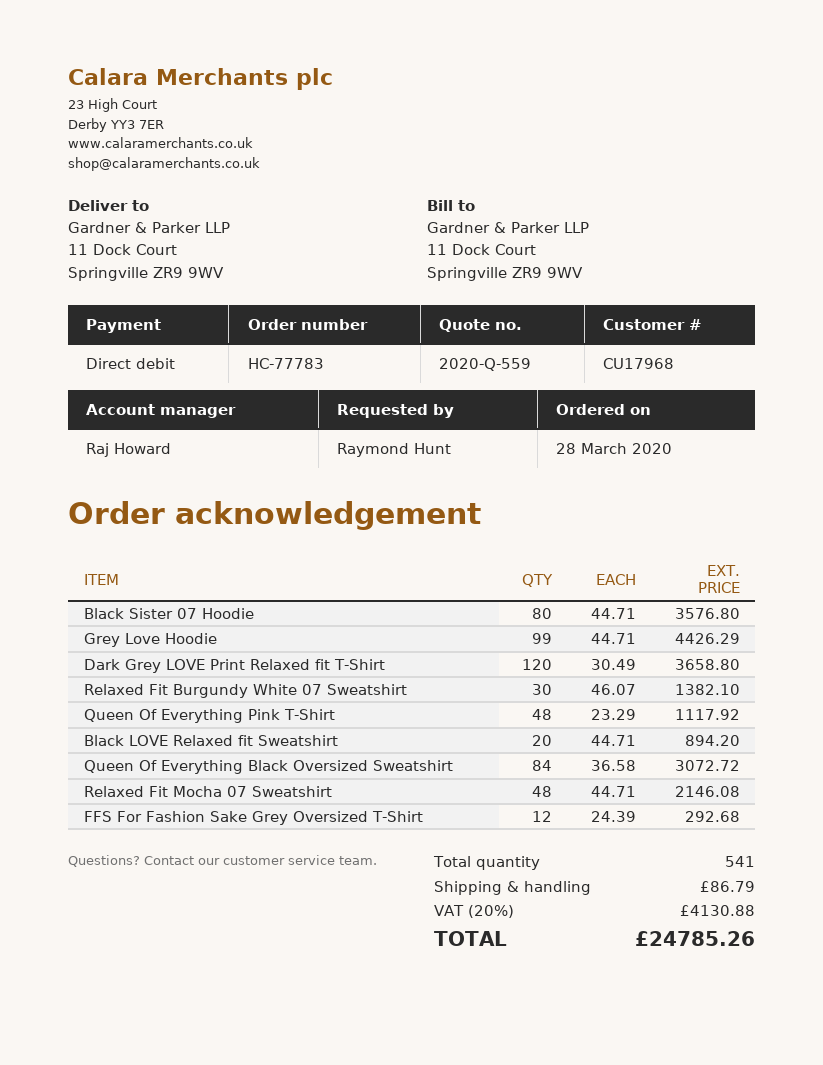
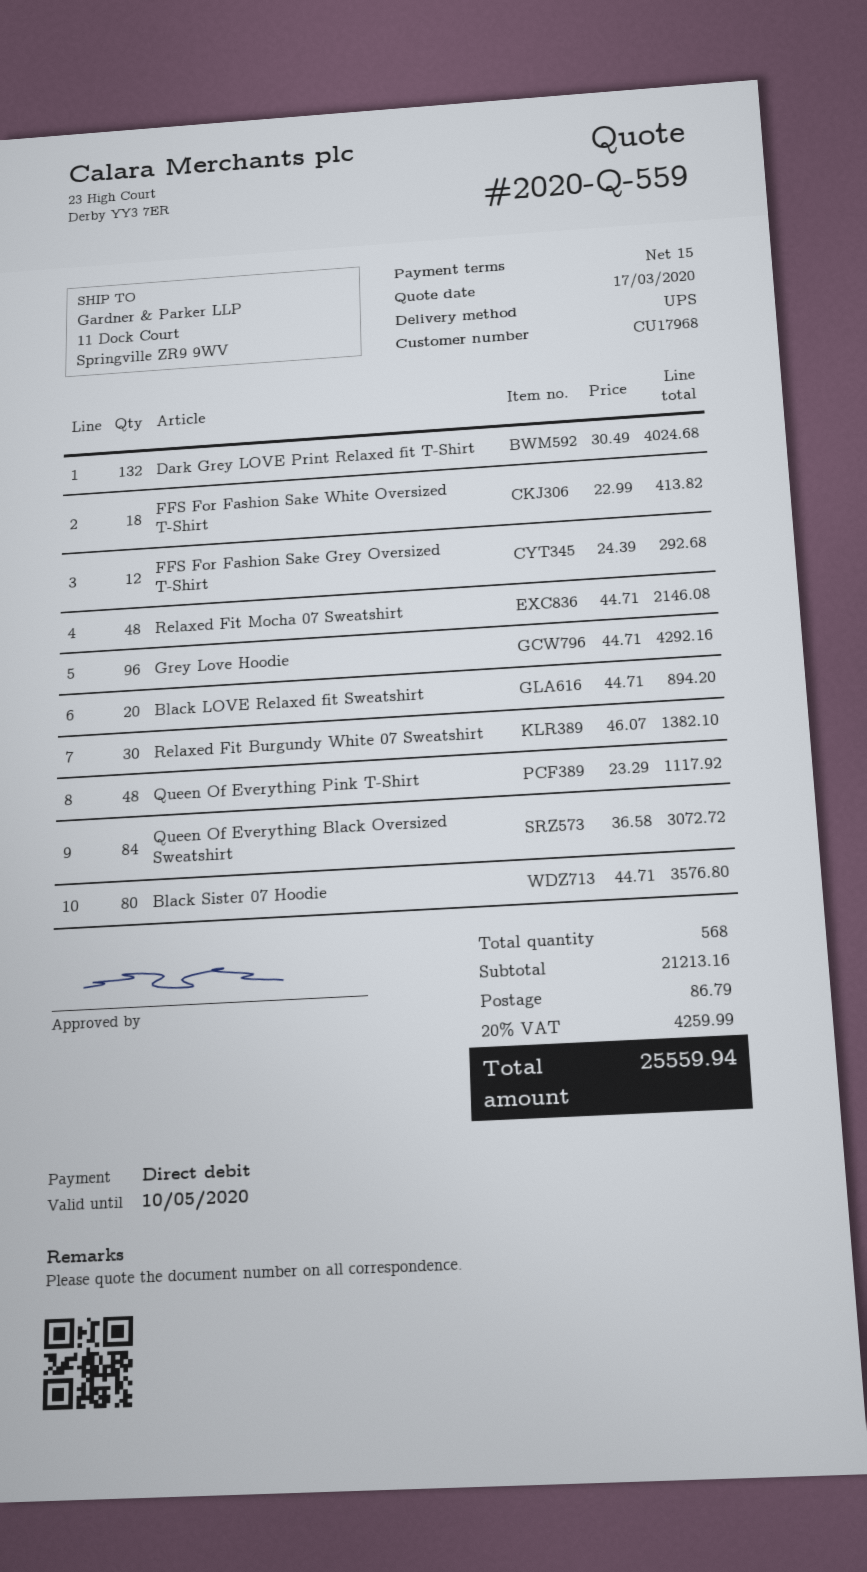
Grey Love Hoodie: 99 x 44.71 = 4426.29 -> 96 x 44.71 = 4292.16
Dark Grey LOVE Print Relaxed fit T-Shirt: 120 x 30.49 = 3658.80 -> 132 x 30.49 = 4024.68
FFS For Fashion Sake White Oversized T-Shirt: none -> 18 x 22.99 = 413.82
total quantity: 541 -> 568
tax: 20% = 4130.88 -> 20% = 4259.99
total: 24785.26 -> 25559.94

